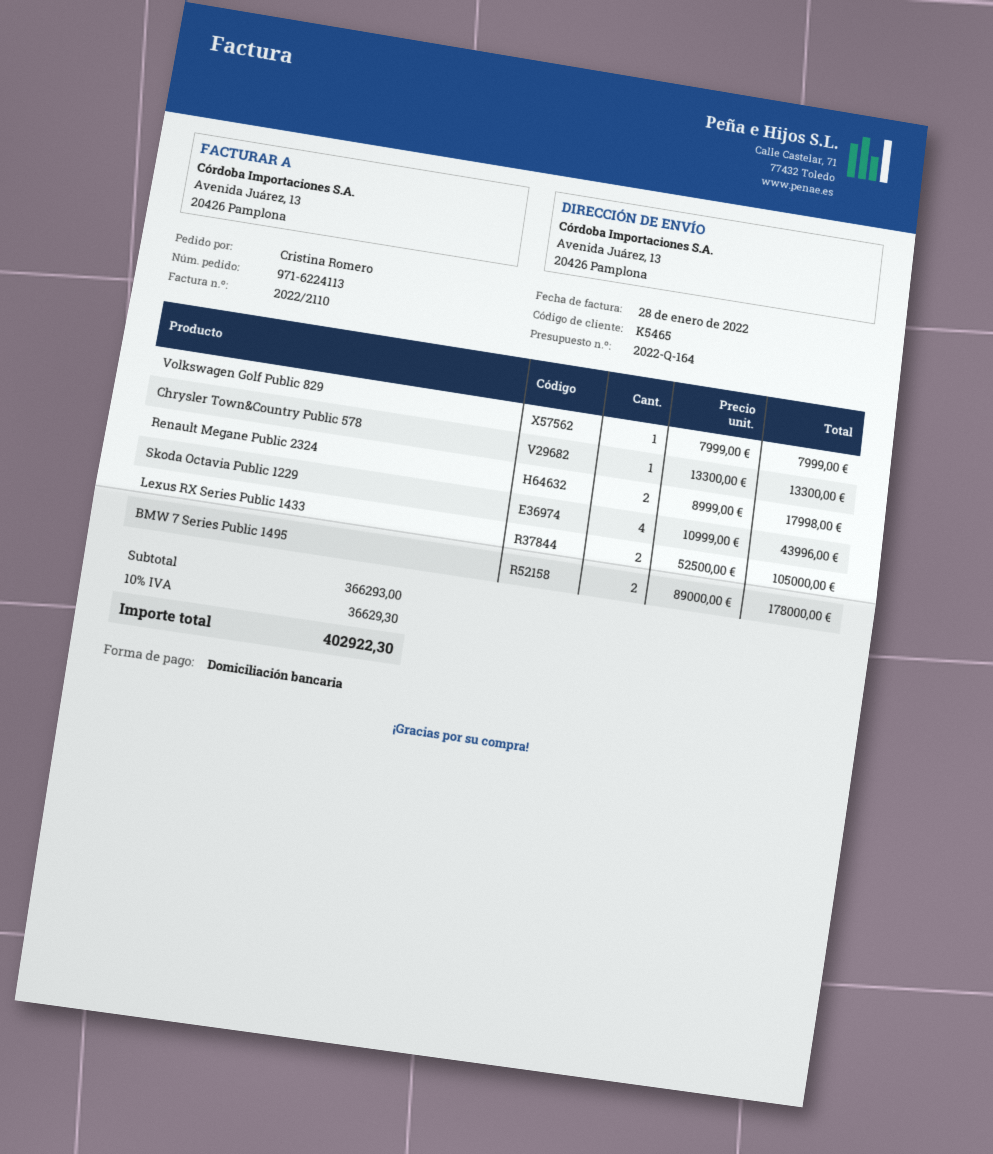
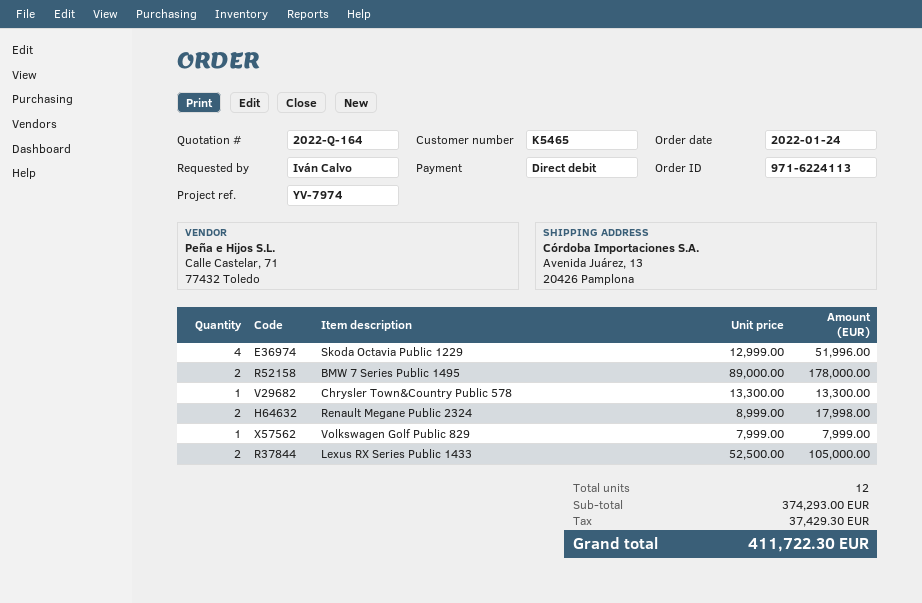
ordered by: Cristina Romero -> Iván Calvo
Skoda Octavia Public 1229: 4 x 10999.00 = 43996.00 -> 4 x 12999.00 = 51996.00
subtotal: 366293.00 -> 374293.00
tax: 36629.30 -> 37429.30
total: 402922.30 -> 411722.30

